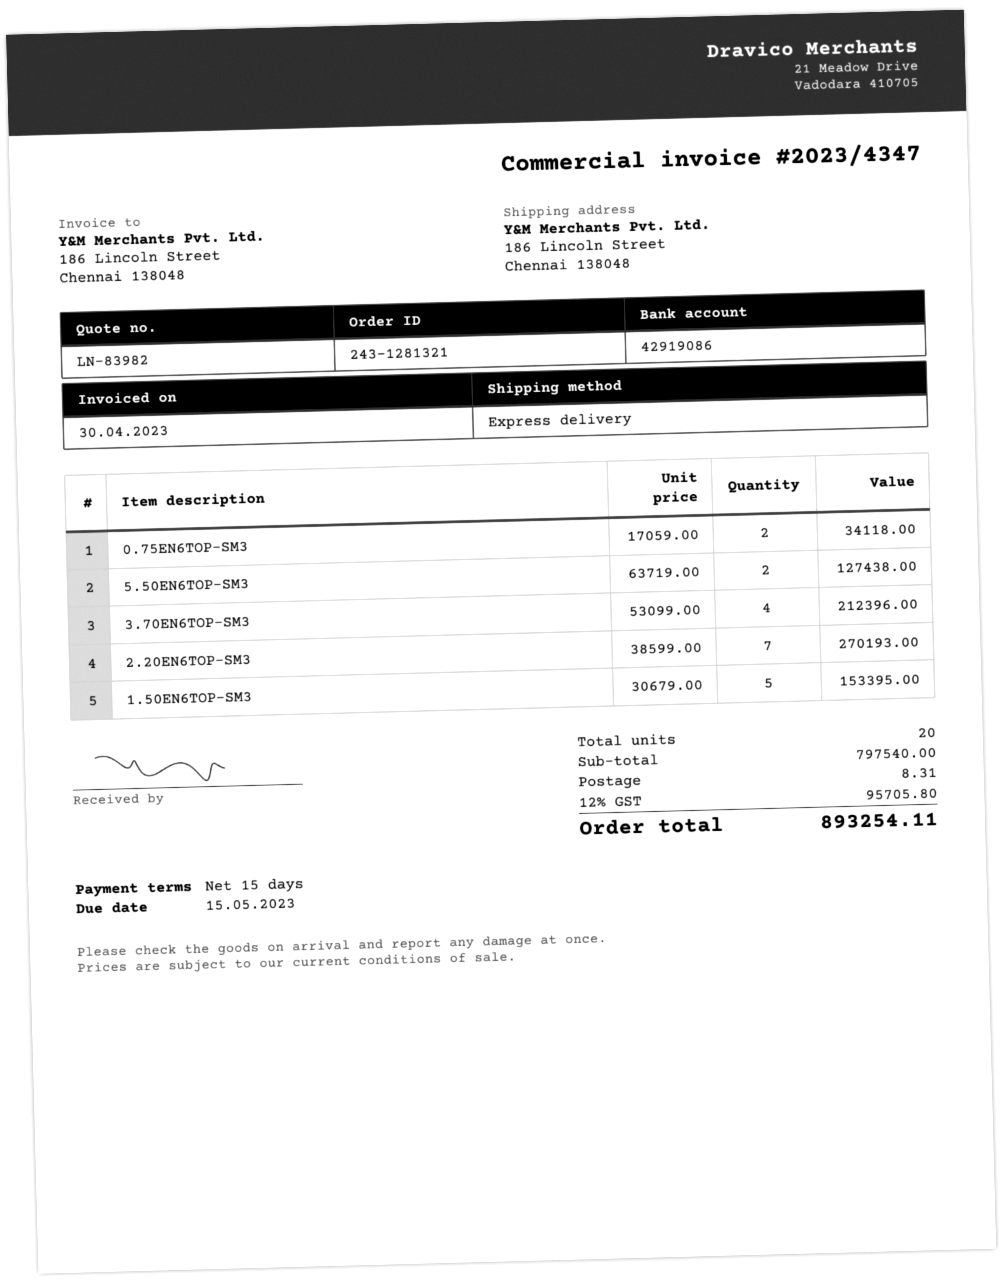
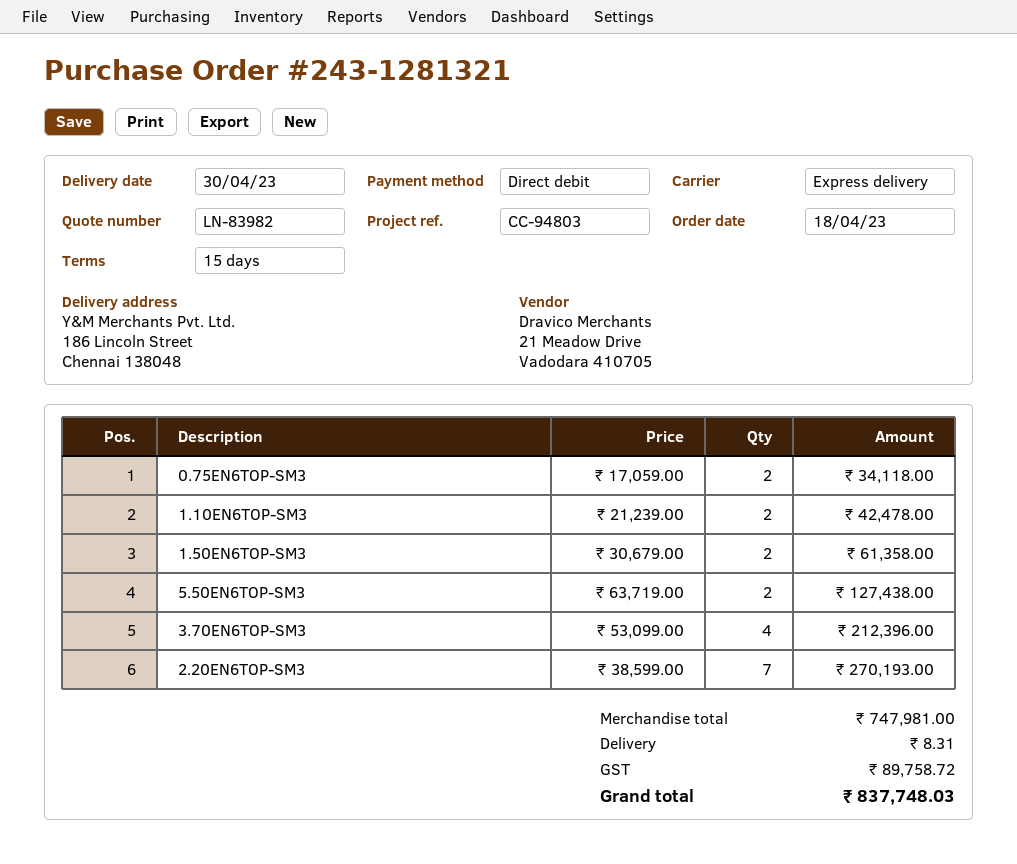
1.50EN6TOP-SM3: 5 x 30679.00 = 153395.00 -> 2 x 30679.00 = 61358.00
1.10EN6TOP-SM3: none -> 2 x 21239.00 = 42478.00
subtotal: 797540.00 -> 747981.00
tax: 95705.80 -> 89758.72
total: 893254.11 -> 837748.03

